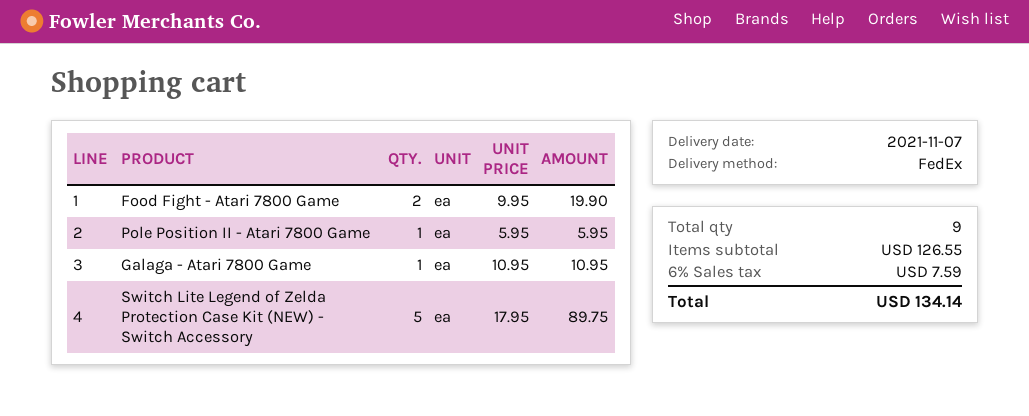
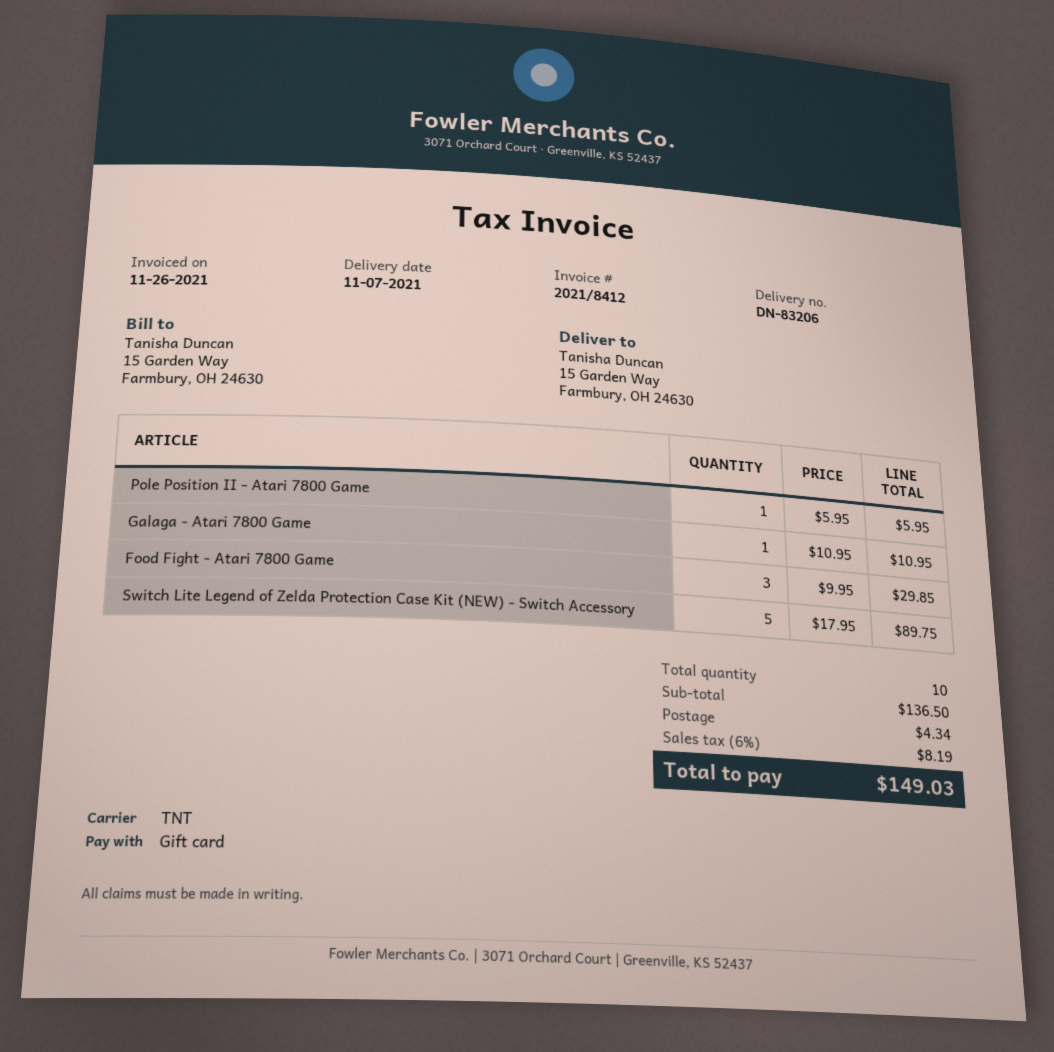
shipping method: FedEx -> TNT
Food Fight - Atari 7800 Game: 2 x 9.95 = 19.90 -> 3 x 9.95 = 29.85
total quantity: 9 -> 10
subtotal: 126.55 -> 136.50
shipping: none -> 4.34
tax: 6% = 7.59 -> 6% = 8.19
total: 134.14 -> 149.03

